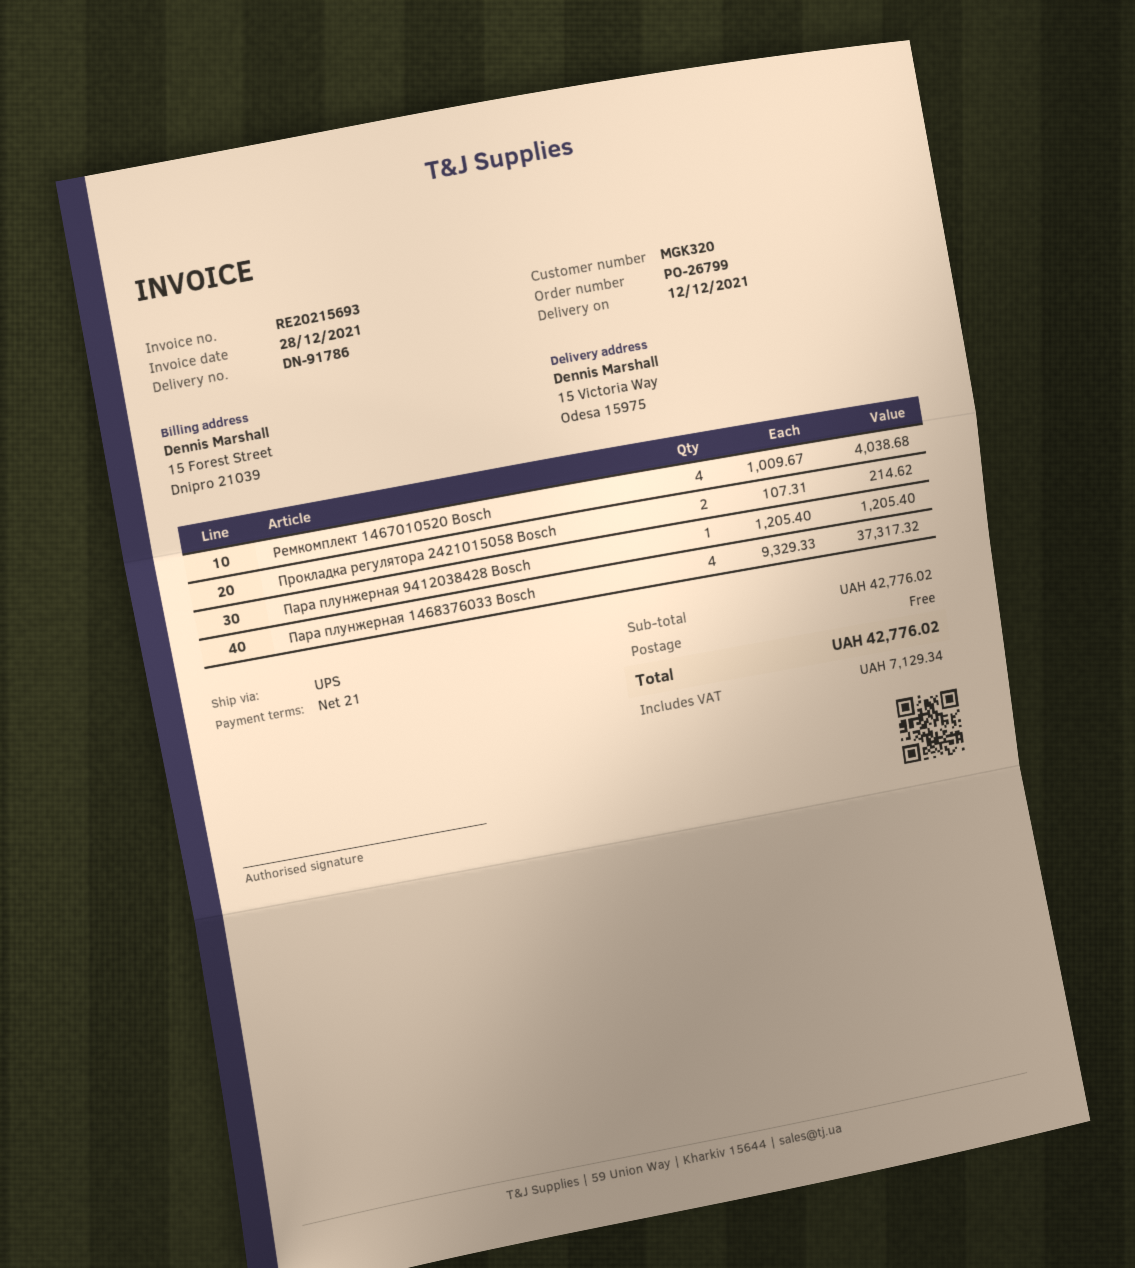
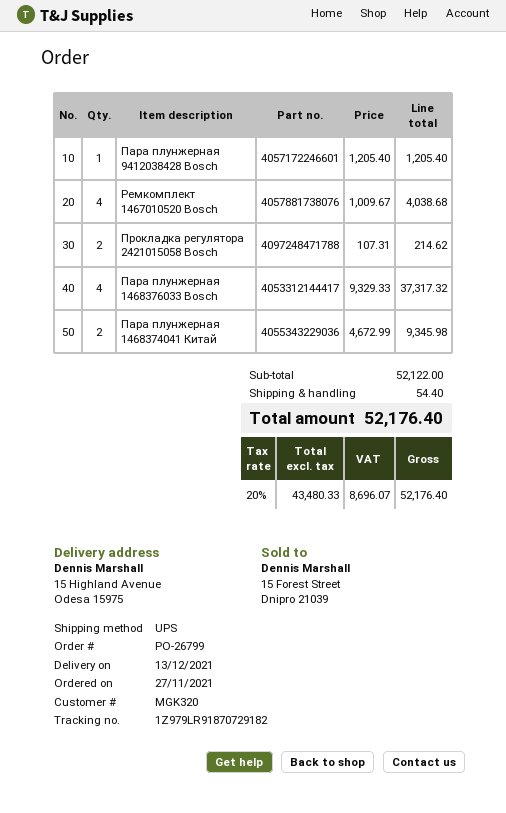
delivery date: 2021-12-12 -> 2021-12-13
ship to: 15 Victoria Way, Odesa 15975 -> 15 Highland Avenue, Odesa 15975
Пара плунжерная 1468374041 Китай: none -> 2 x 4672.99 = 9345.98
subtotal: 42776.02 -> 52122.00
shipping: 0.00 -> 54.40
tax: 7129.34 -> 8696.07
total: 42776.02 -> 52176.40

